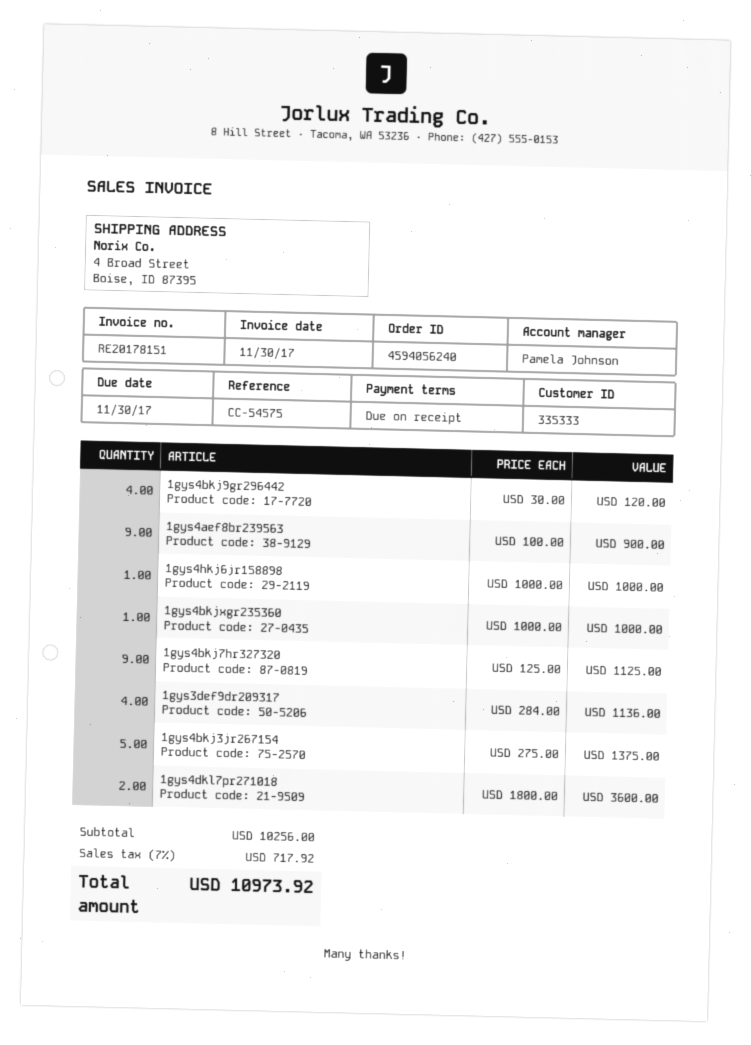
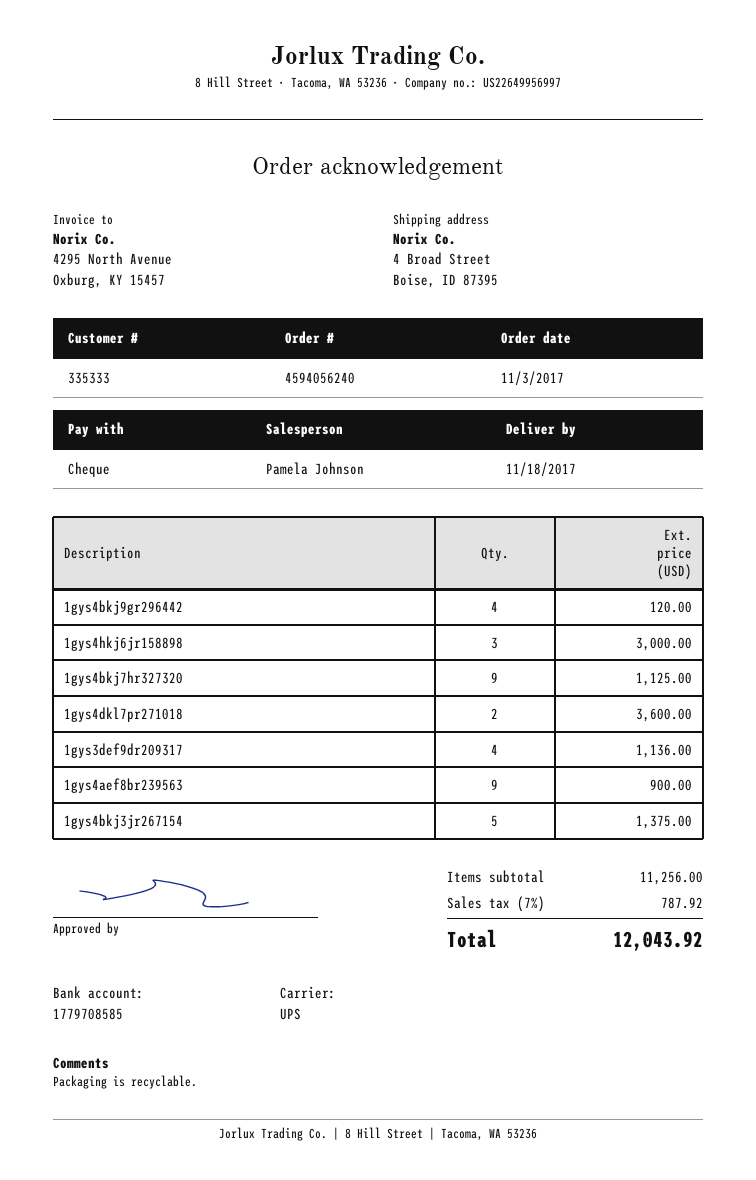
1gys4hkj6jr158898: 1 for 1000.00 -> 3 for 3000.00
1gys4bkjxgr235360: 1 for 1000.00 -> none
subtotal: 10256.00 -> 11256.00
tax: 7% = 717.92 -> 7% = 787.92
total: 10973.92 -> 12043.92

